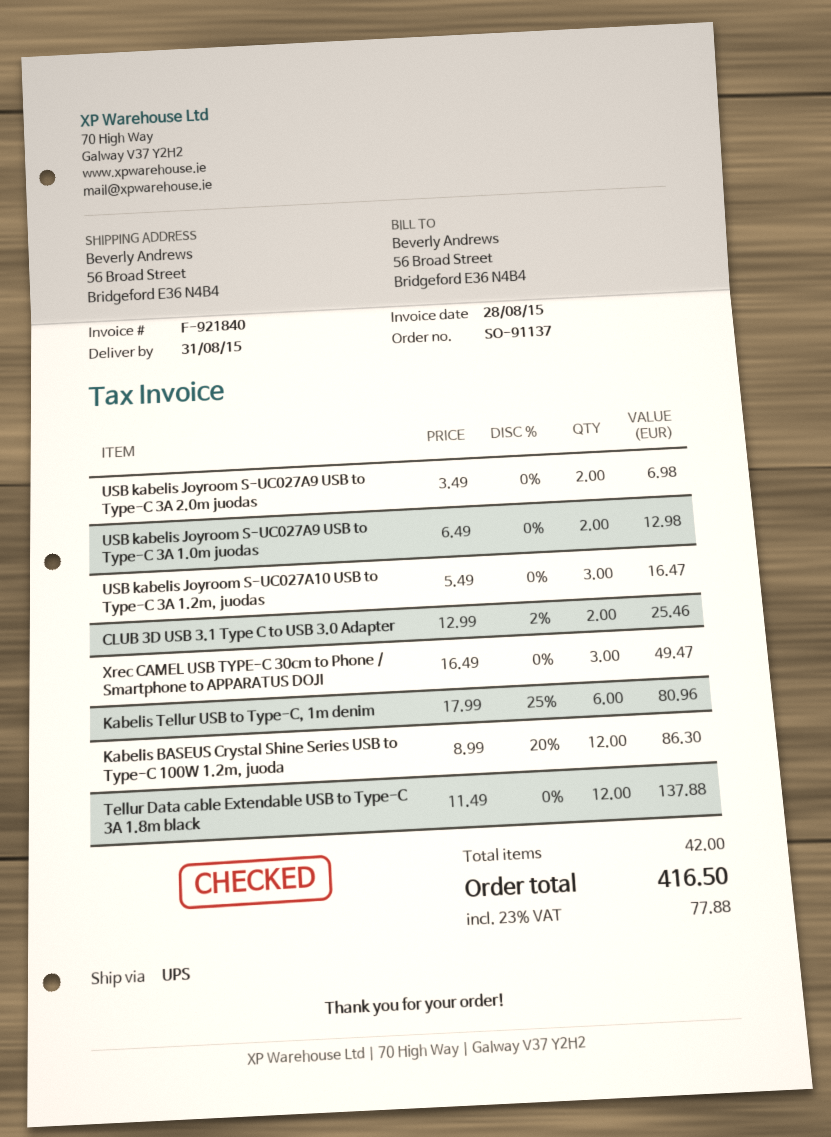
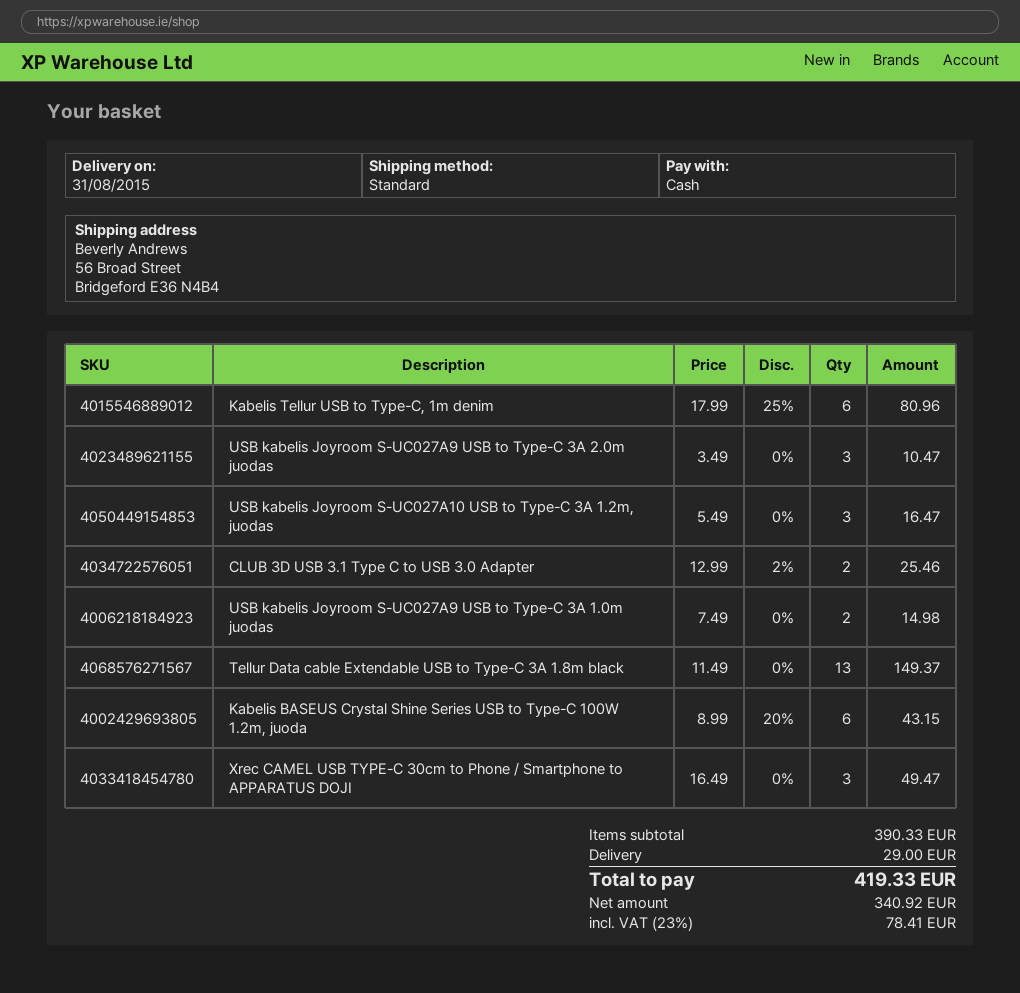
shipping method: UPS -> standard
USB kabelis Joyroom S-UC027A9 USB to Type-C 3A 2.0m juodas: 2 x 3.49 = 6.98 -> 3 x 3.49 = 10.47
USB kabelis Joyroom S-UC027A9 USB to Type-C 3A 1.0m juodas: 2 x 6.49 = 12.98 -> 2 x 7.49 = 14.98
Kabelis BASEUS Crystal Shine Series USB to Type-C 100W 1.2m, juoda: 12 x 8.99 - 20% = 86.30 -> 6 x 8.99 - 20% = 43.15
Tellur Data cable Extendable USB to Type-C 3A 1.8m black: 12 x 11.49 = 137.88 -> 13 x 11.49 = 149.37
shipping: none -> 29.00
tax: 23% = 77.88 -> 23% = 78.41
total: 416.50 -> 419.33

